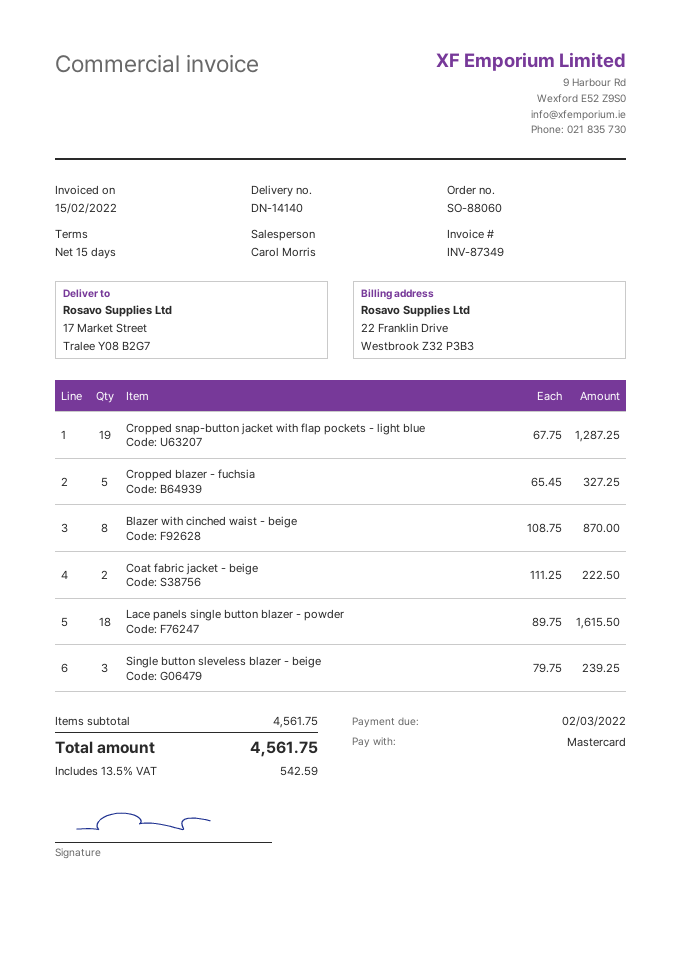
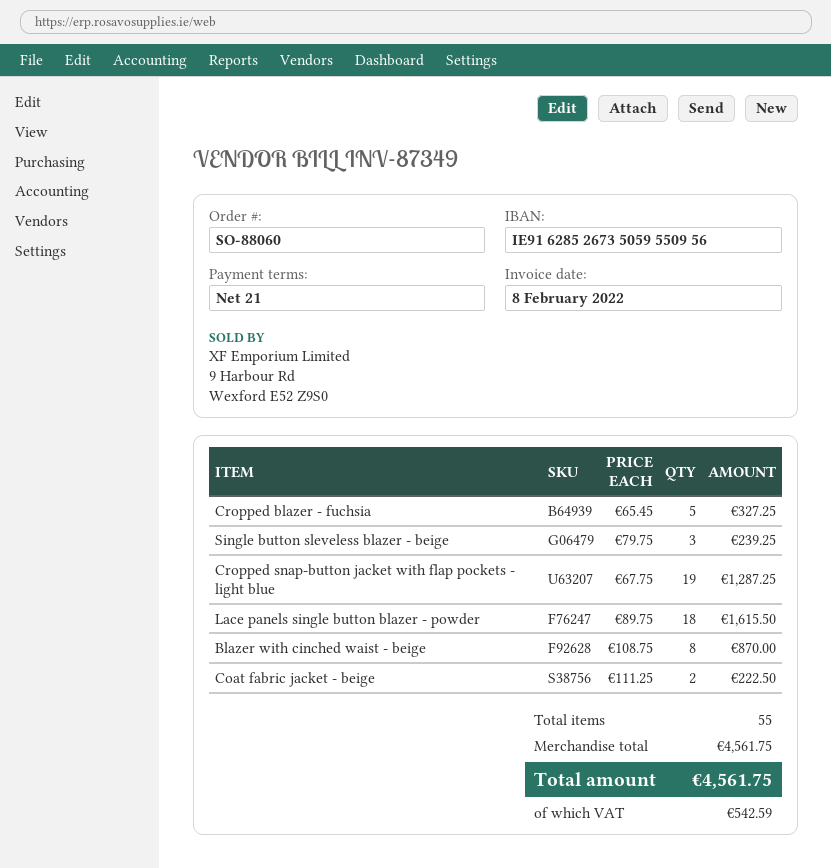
invoice date: 2022-02-15 -> 2022-02-08
payment terms: 15 days -> 21 days

